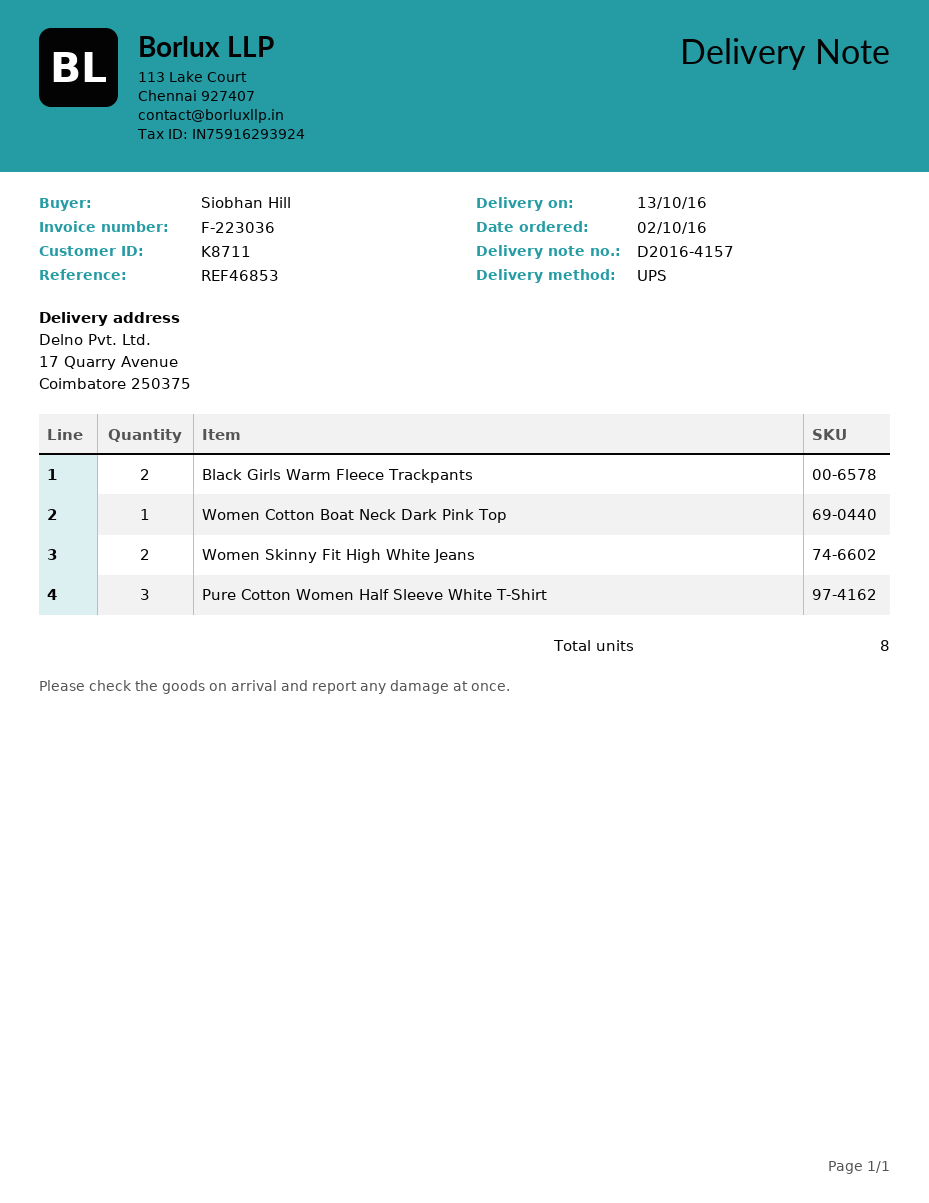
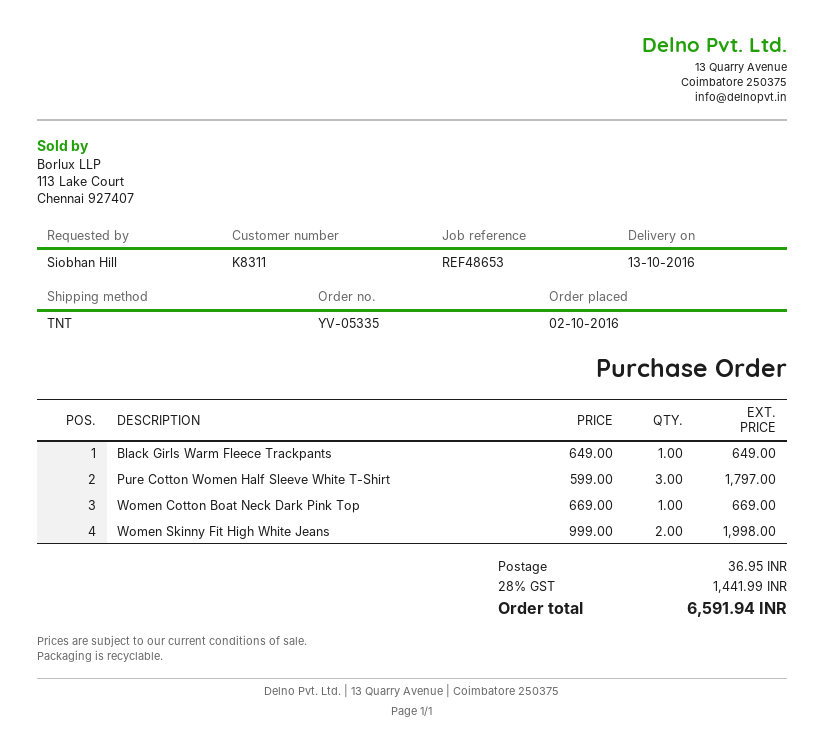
customer number: K8711 -> K8311
reference: REF46853 -> REF48653
shipping method: UPS -> TNT
Black Girls Warm Fleece Trackpants: 2 -> 1

